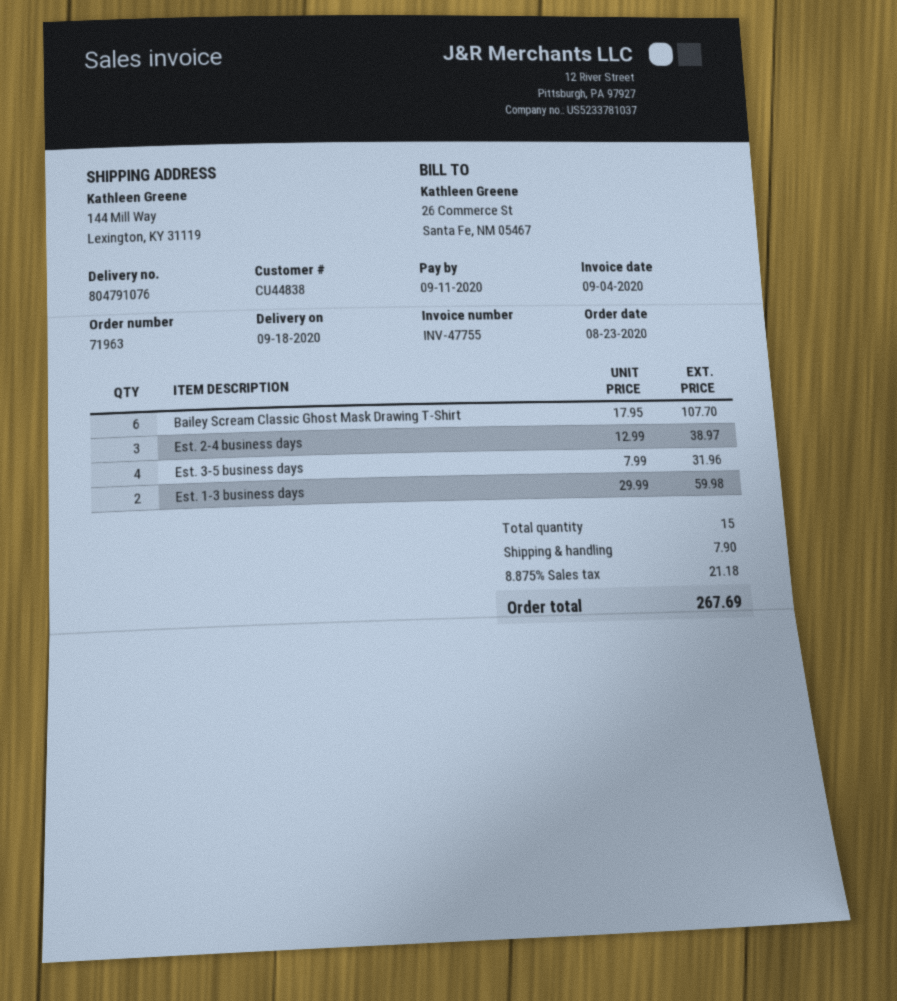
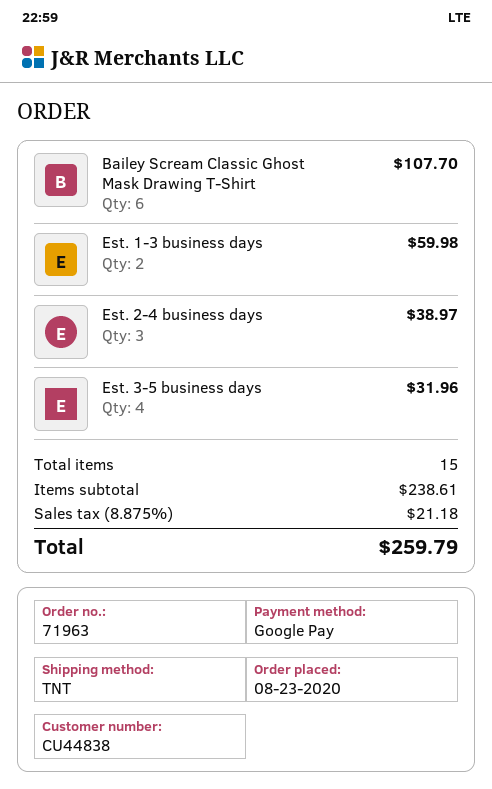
shipping: 7.90 -> none
total: 267.69 -> 259.79

